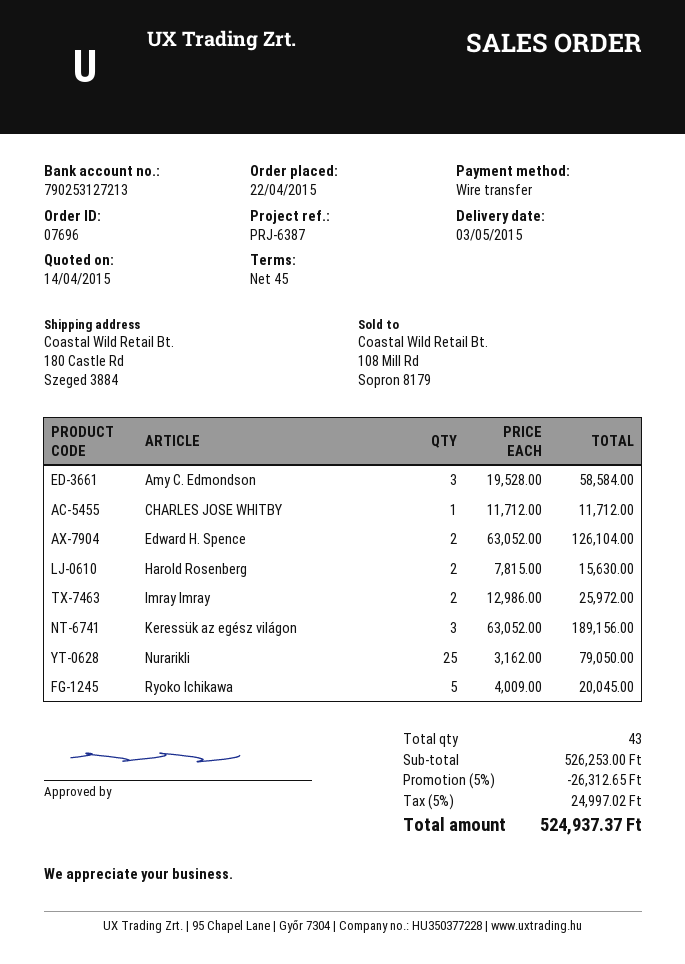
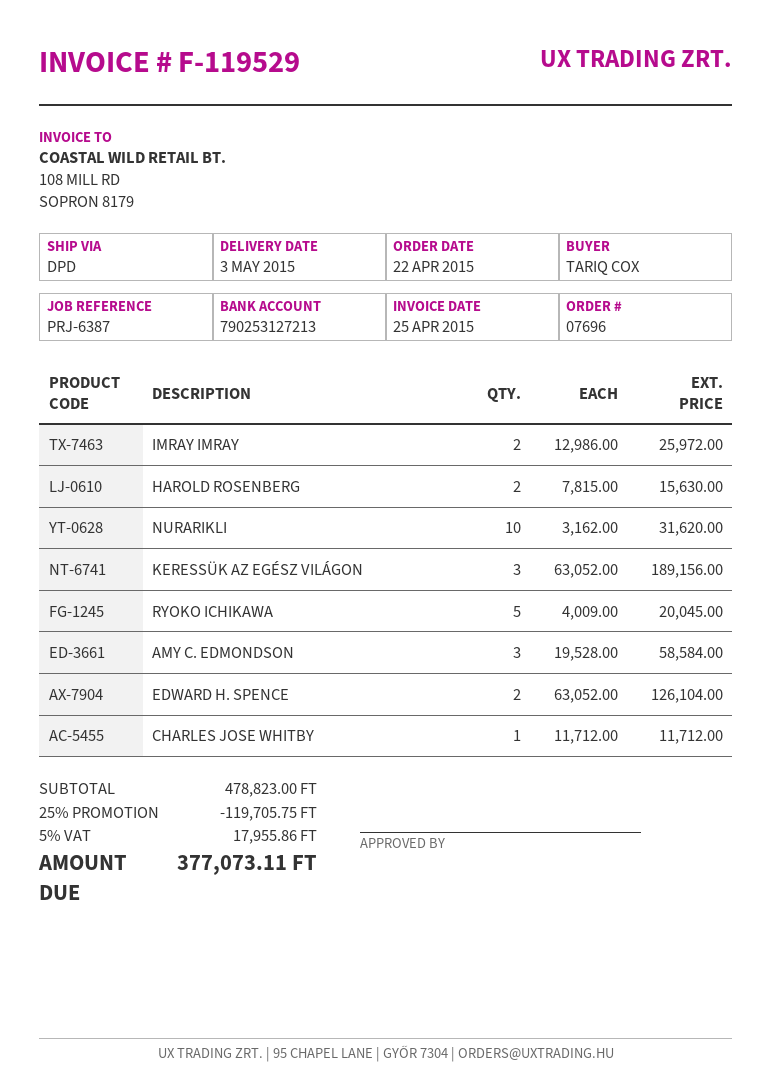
Nurarikli: 25 x 3162.00 = 79050.00 -> 10 x 3162.00 = 31620.00
subtotal: 526253.00 -> 478823.00
discount: 5% = 26312.65 -> 25% = 119705.75
tax: 5% = 24997.02 -> 5% = 17955.86
total: 524937.37 -> 377073.11

